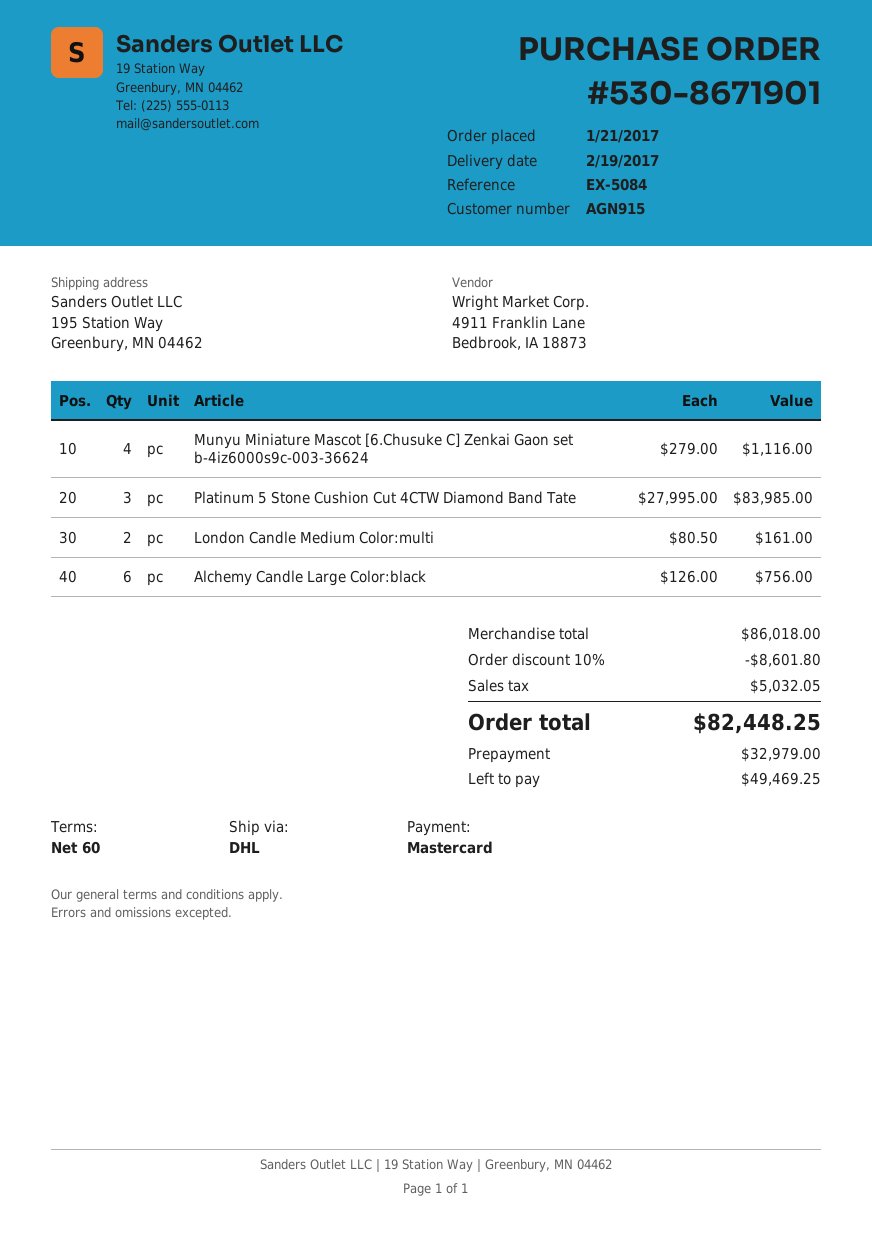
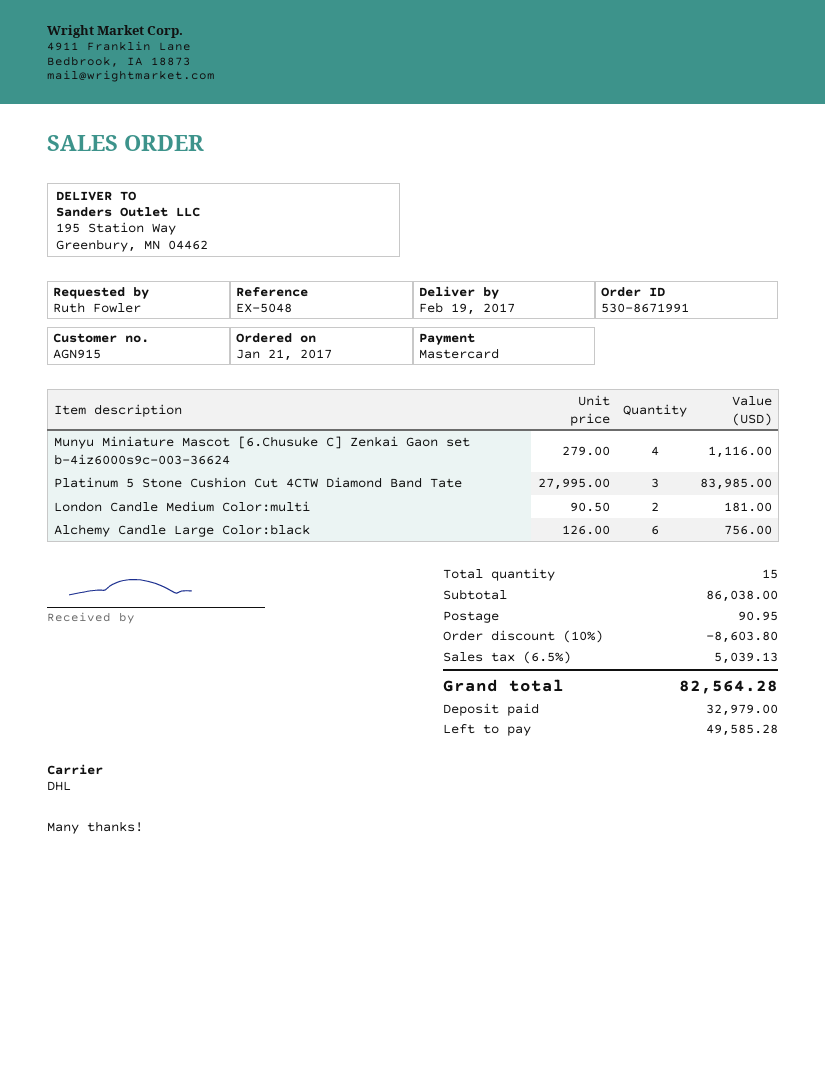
order number: 530-8671901 -> 530-8671991
reference: EX-5084 -> EX-5048
London Candle Medium Color:multi: 2 x 80.50 = 161.00 -> 2 x 90.50 = 181.00
subtotal: 86018.00 -> 86038.00
discount: 10% = 8601.80 -> 10% = 8603.80
shipping: none -> 90.95
tax: 5032.05 -> 5039.13
total: 82448.25 -> 82564.28
balance: 49469.25 -> 49585.28

